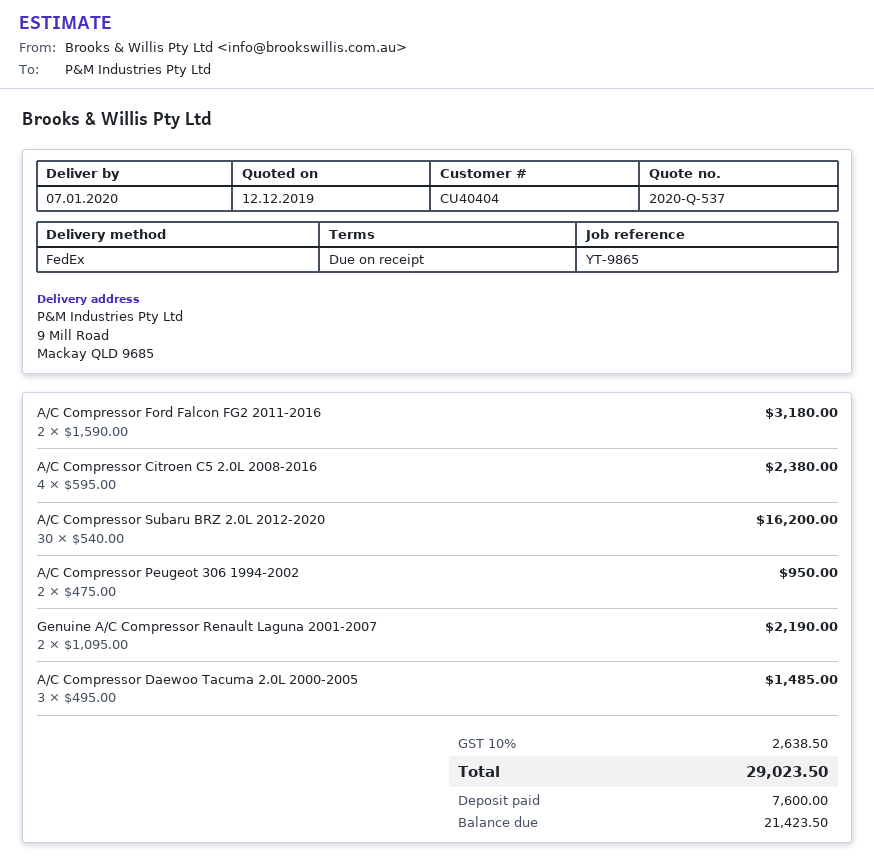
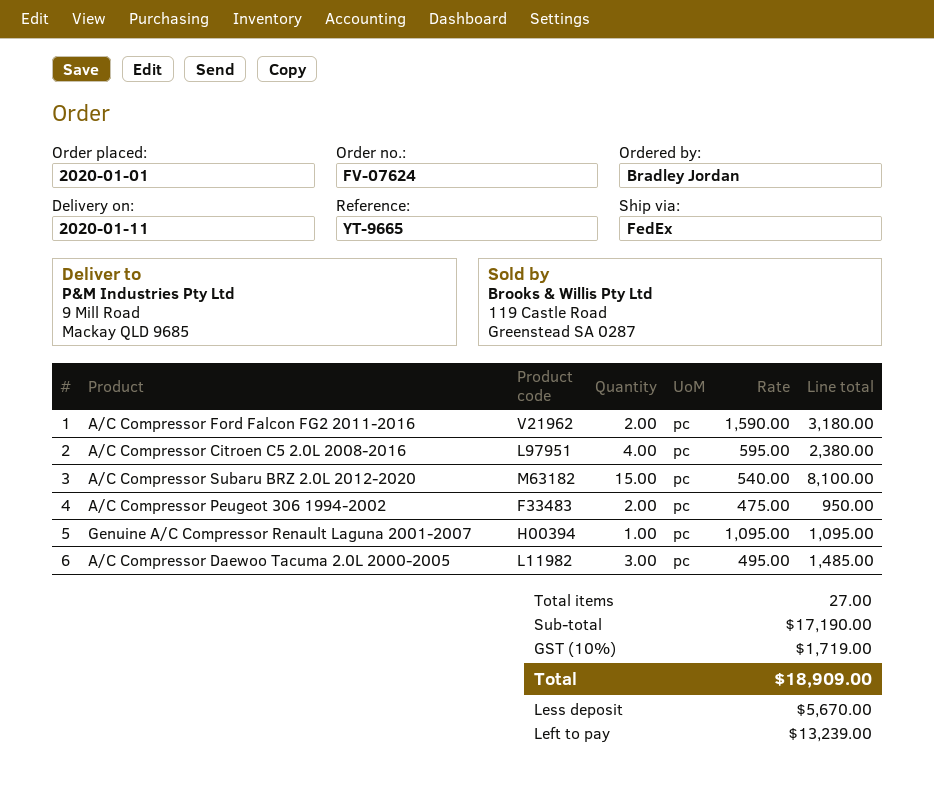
delivery date: 2020-01-07 -> 2020-01-11
reference: YT-9865 -> YT-9665
A/C Compressor Subaru BRZ 2.0L 2012-2020: 30 x 540.00 = 16200.00 -> 15 x 540.00 = 8100.00
Genuine A/C Compressor Renault Laguna 2001-2007: 2 x 1095.00 = 2190.00 -> 1 x 1095.00 = 1095.00
tax: 10% = 2638.50 -> 10% = 1719.00
total: 29023.50 -> 18909.00
deposit: 7600.00 -> 5670.00
balance: 21423.50 -> 13239.00

